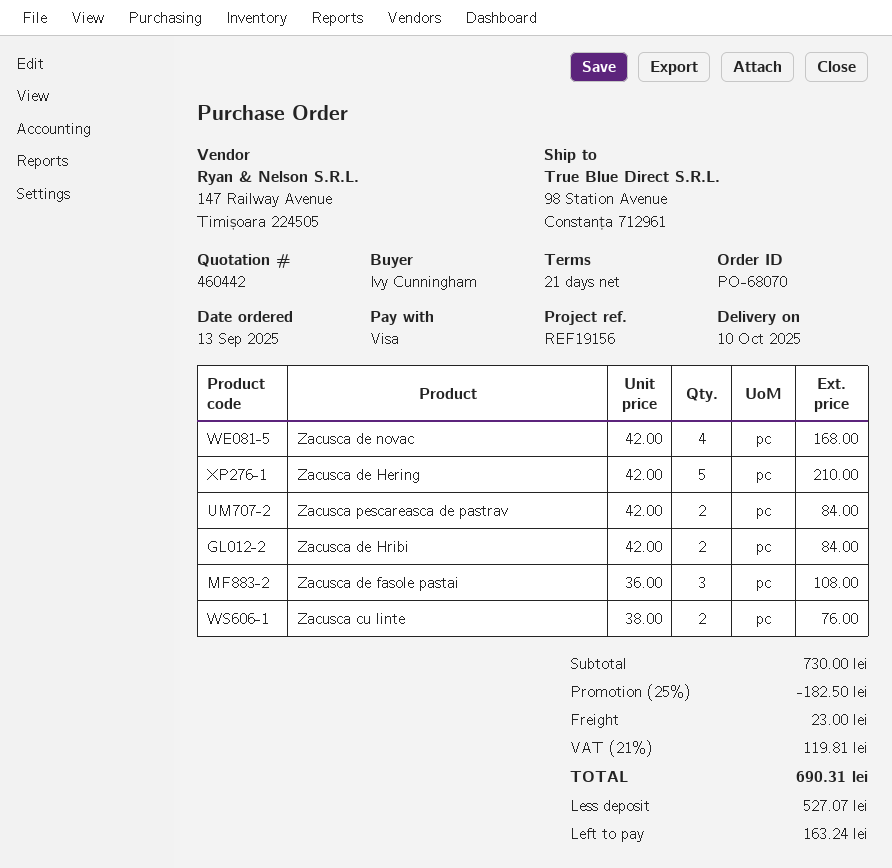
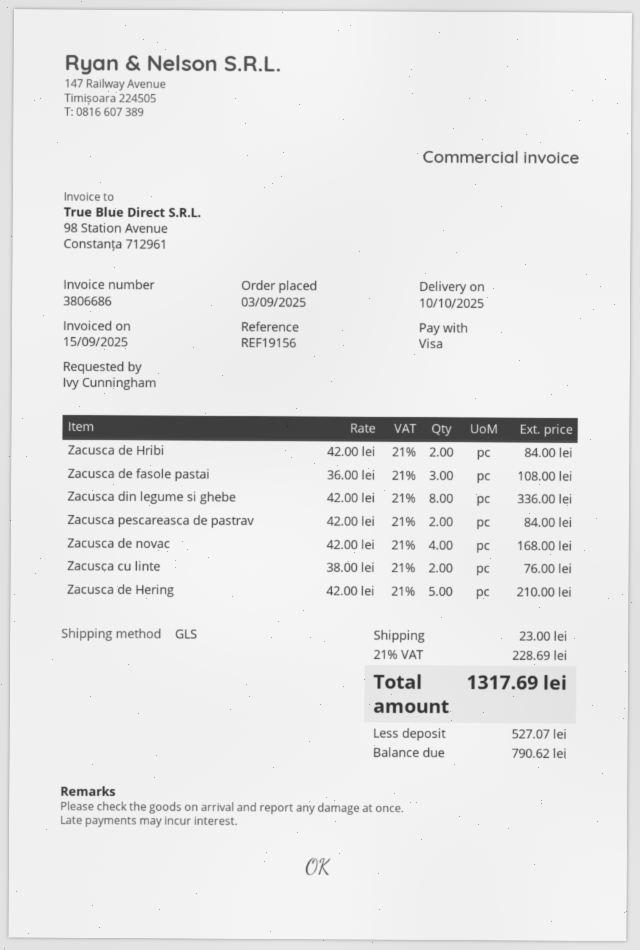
order date: 2025-09-13 -> 2025-09-03
Zacusca din legume si ghebe: none -> 8 x 42.00 = 336.00
discount: 25% = 182.50 -> none
tax: 21% = 119.81 -> 21% = 228.69
total: 690.31 -> 1317.69
balance: 163.24 -> 790.62

